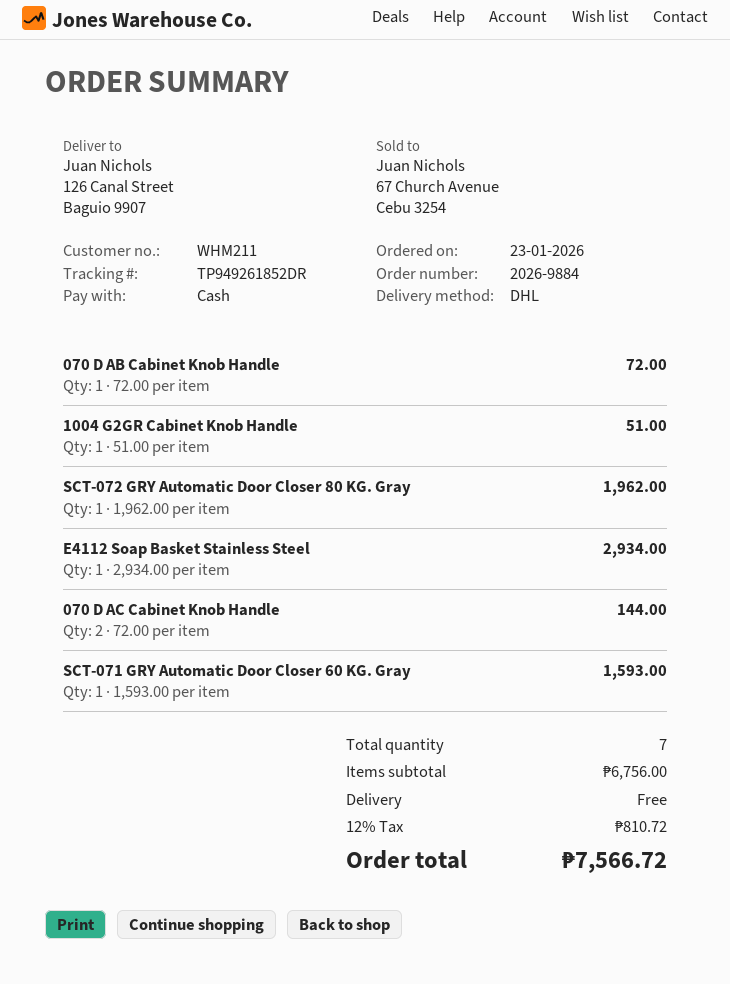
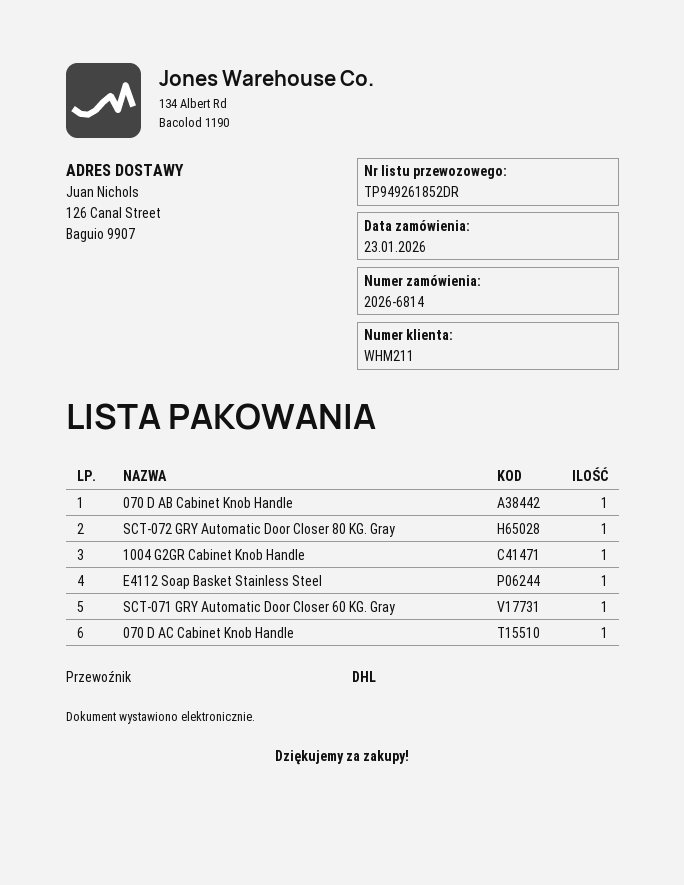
order number: 2026-9884 -> 2026-6814
070 D AC Cabinet Knob Handle: 2 -> 1

